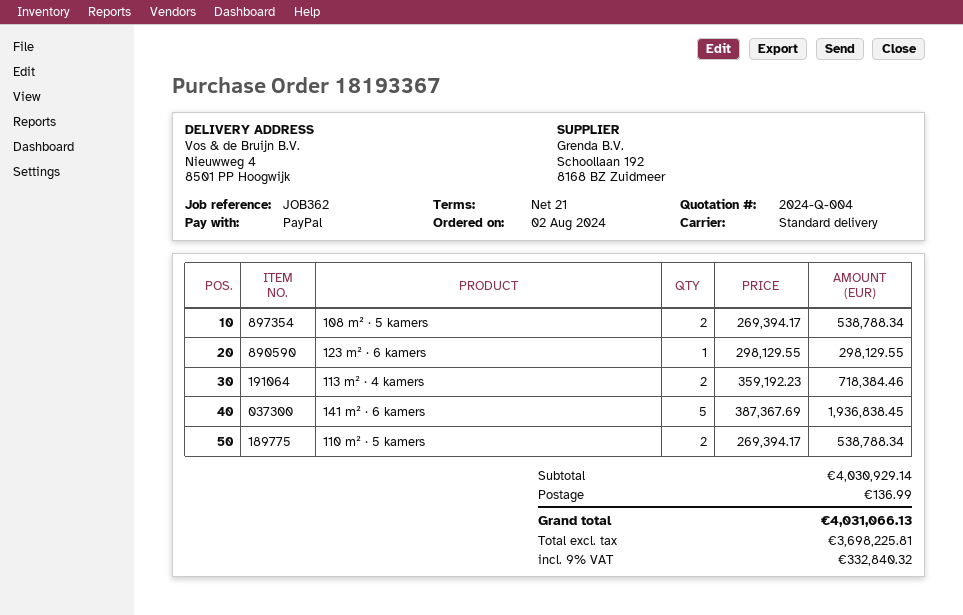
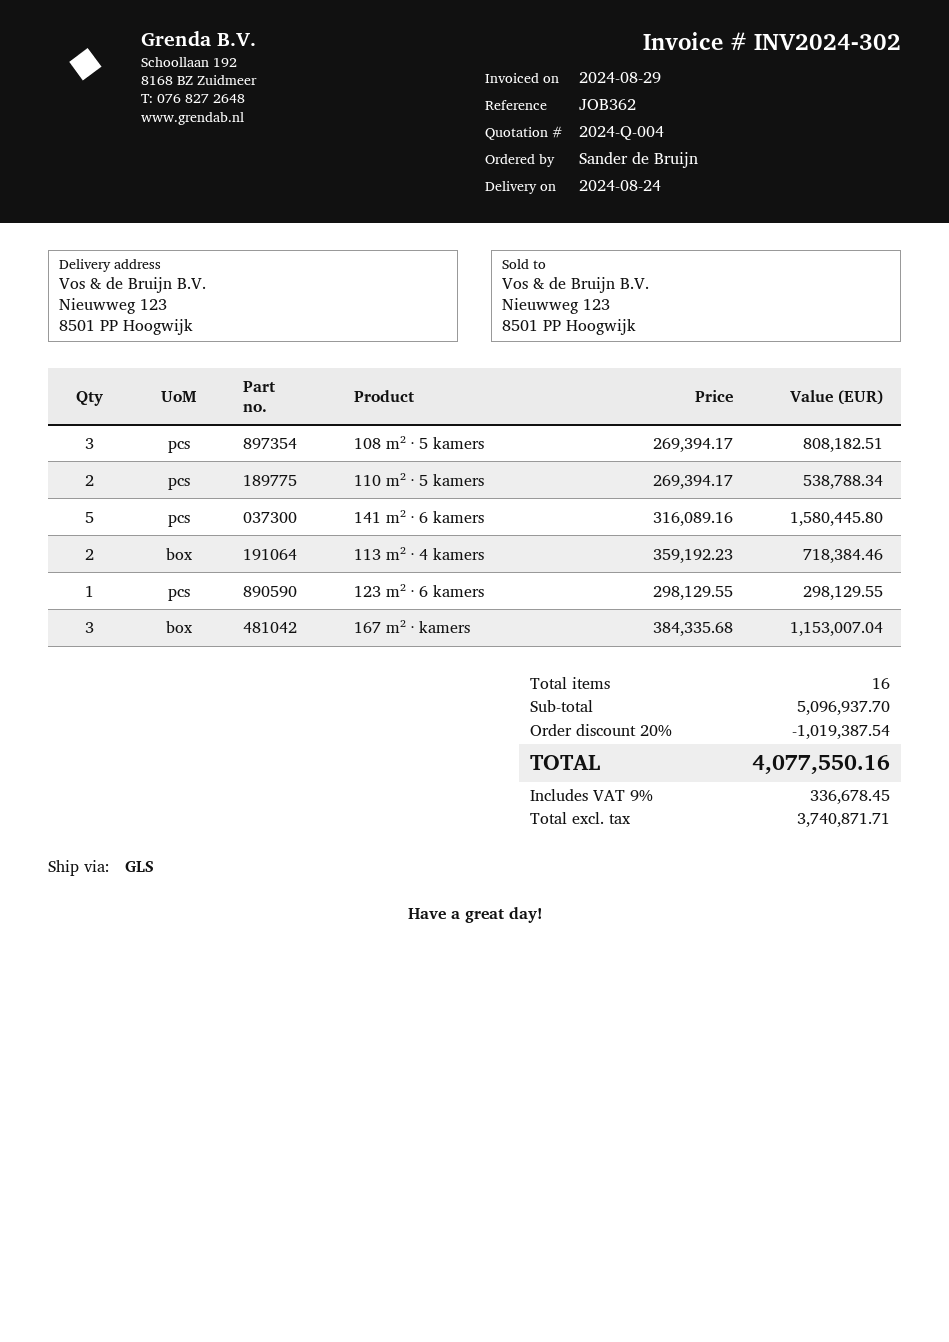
shipping method: standard -> GLS
ship to: Nieuwweg 4, 8501 PP Hoogwijk -> Nieuwweg 123, 8501 PP Hoogwijk
108 m² · 5 kamers: 2 x 269394.17 = 538788.34 -> 3 x 269394.17 = 808182.51
141 m² · 6 kamers: 5 x 387367.69 = 1936838.45 -> 5 x 316089.16 = 1580445.80
167 m² · kamers: none -> 3 x 384335.68 = 1153007.04
subtotal: 4030929.14 -> 5096937.70
discount: none -> 20% = 1019387.54
shipping: 136.99 -> none
net: 3698225.81 -> 3740871.71
tax: 9% = 332840.32 -> 9% = 336678.45
total: 4031066.13 -> 4077550.16

